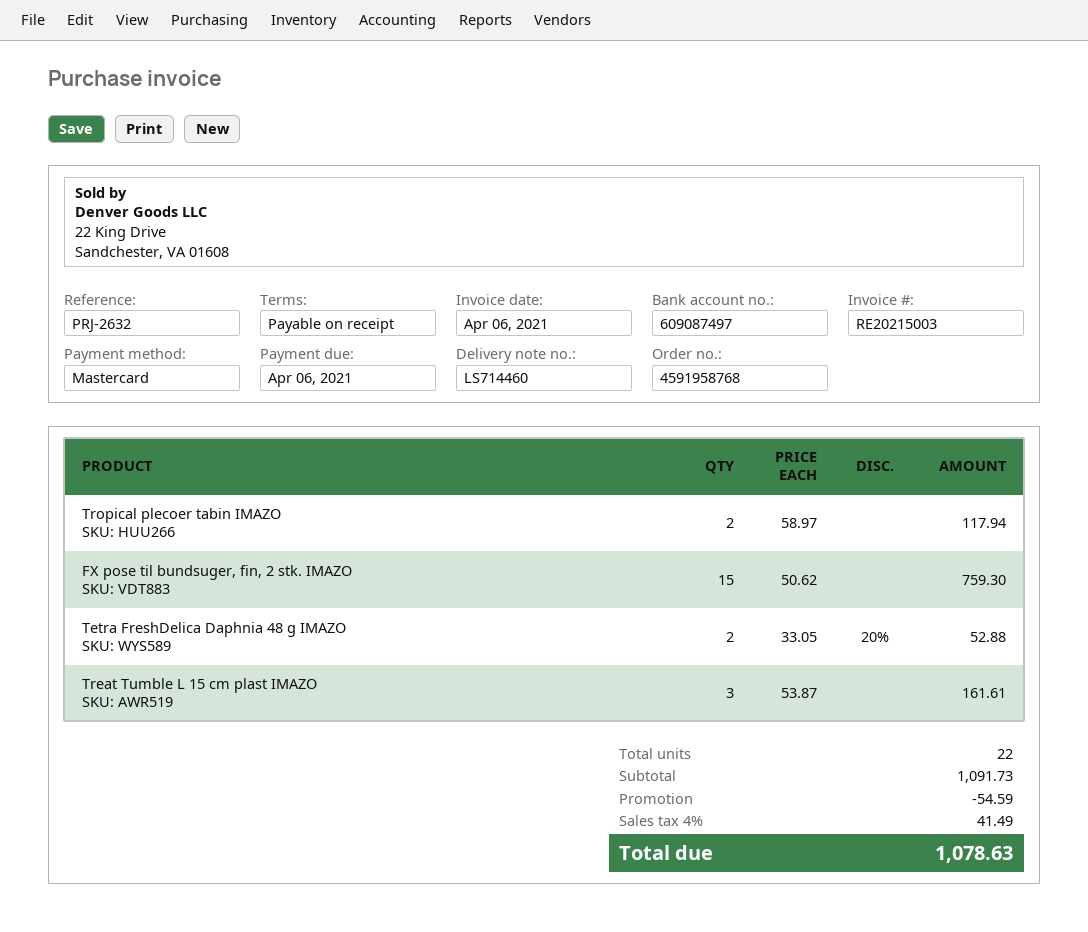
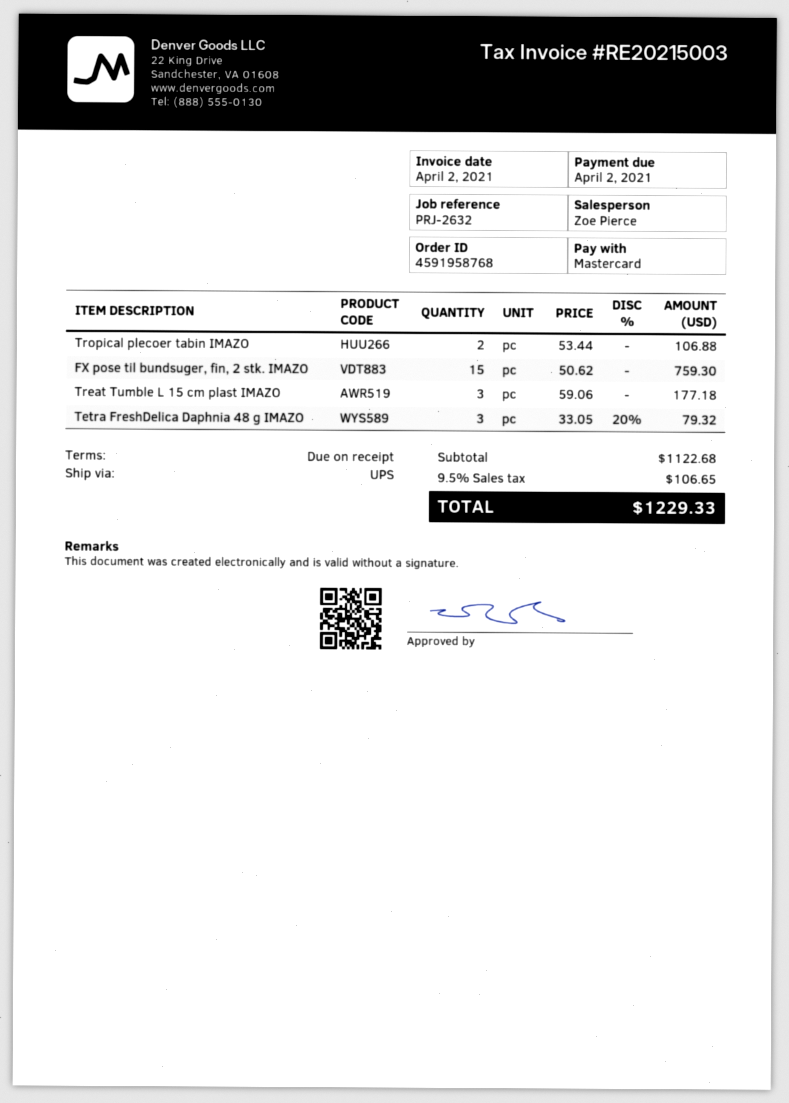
invoice date: 2021-04-06 -> 2021-04-02
due date: 2021-04-06 -> 2021-04-02
Tropical plecoer tabin IMAZO: 2 x 58.97 = 117.94 -> 2 x 53.44 = 106.88
Tetra FreshDelica Daphnia 48 g IMAZO: 2 x 33.05 - 20% = 52.88 -> 3 x 33.05 - 20% = 79.32
Treat Tumble L 15 cm plast IMAZO: 3 x 53.87 = 161.61 -> 3 x 59.06 = 177.18
subtotal: 1091.73 -> 1122.68
discount: 54.59 -> none
tax: 4% = 41.49 -> 9.5% = 106.65
total: 1078.63 -> 1229.33

